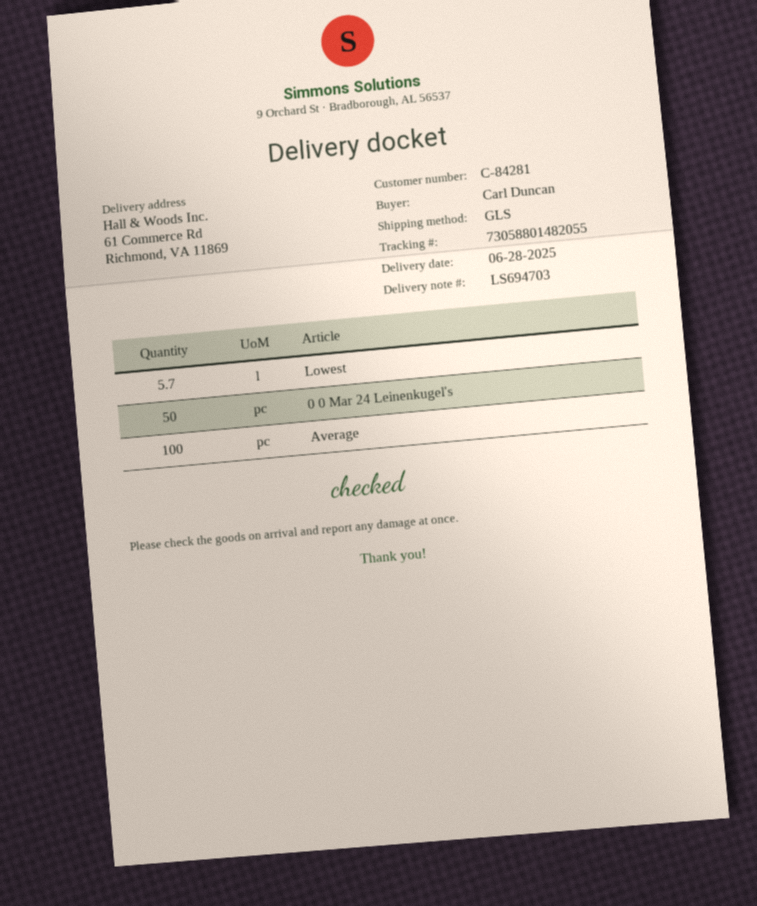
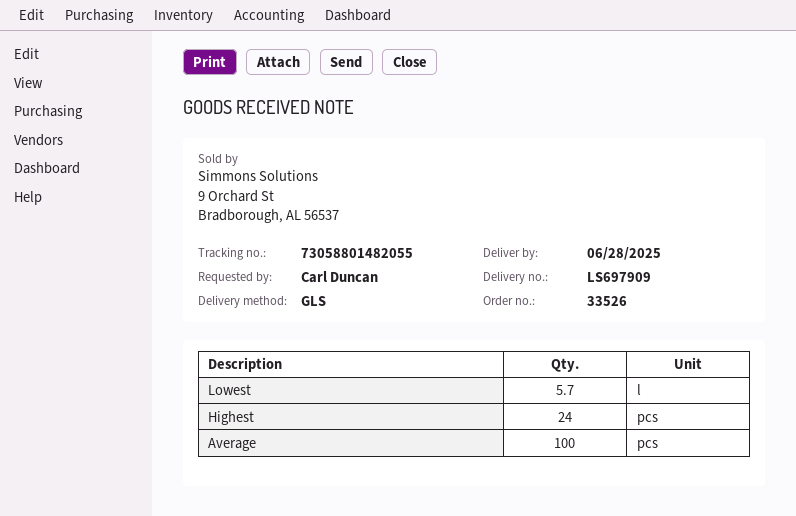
delivery note number: LS694703 -> LS697909
0 0 Mar 24 Leinenkugel's: 50 -> none
Highest: none -> 24

